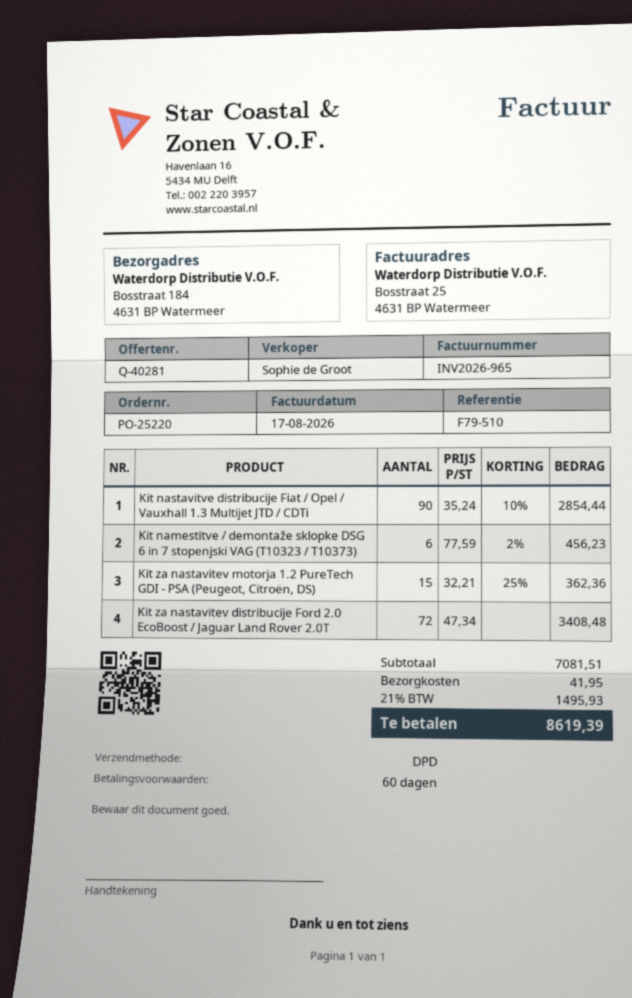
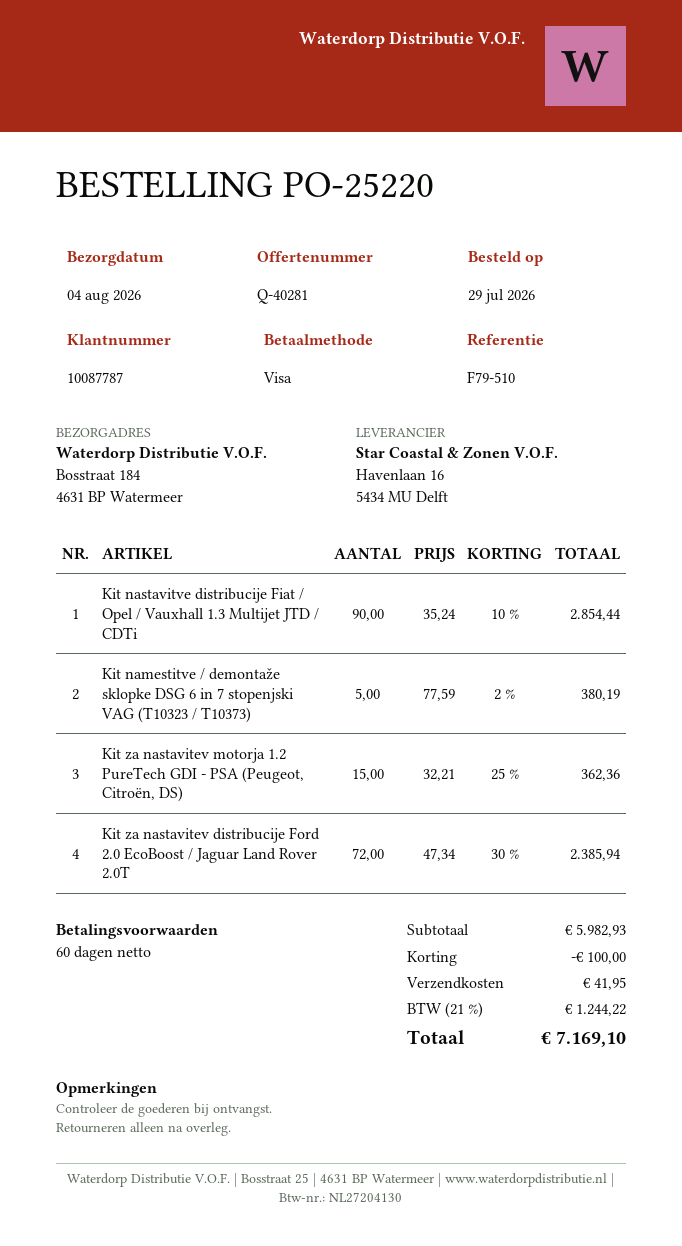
Kit namestitve / demontaže sklopke DSG 6 in 7 stopenjski VAG (T10323 / T10373): 6 x 77.59 - 2% = 456.23 -> 5 x 77.59 - 2% = 380.19
Kit za nastavitev distribucije Ford 2.0 EcoBoost / Jaguar Land Rover 2.0T: 72 x 47.34 = 3408.48 -> 72 x 47.34 - 30% = 2385.94
subtotal: 7081.51 -> 5982.93
discount: none -> 100.00
tax: 21% = 1495.93 -> 21% = 1244.22
total: 8619.39 -> 7169.10

